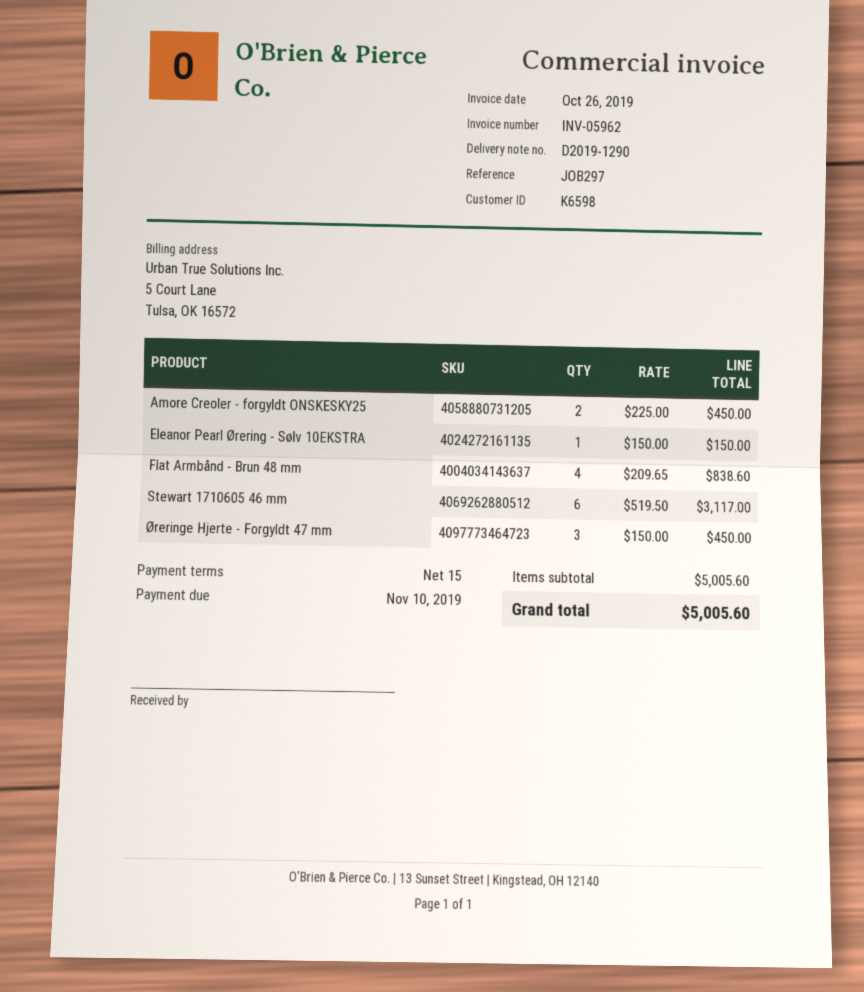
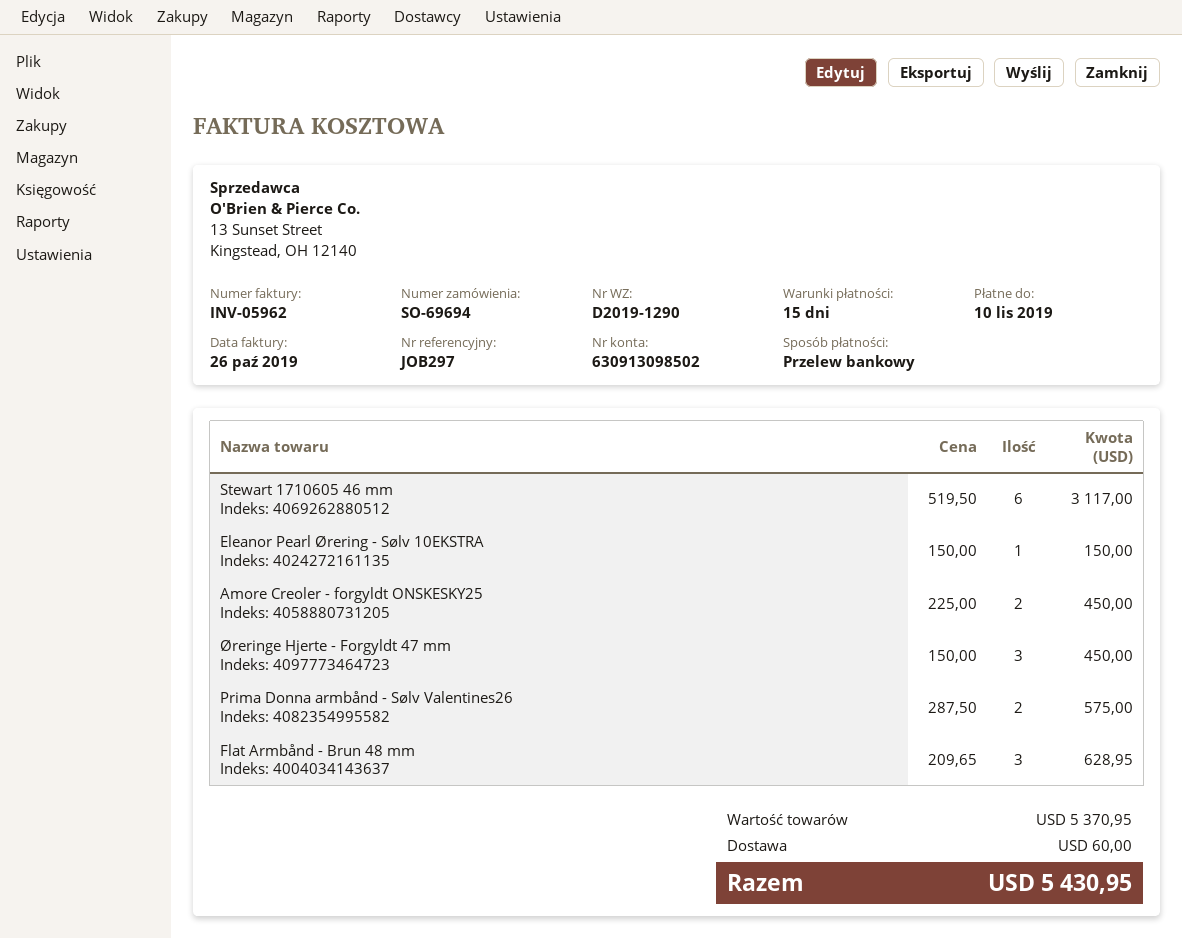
Flat Armbånd - Brun 48 mm: 4 x 209.65 = 838.60 -> 3 x 209.65 = 628.95
Prima Donna armbånd - Sølv Valentines26: none -> 2 x 287.50 = 575.00
subtotal: 5005.60 -> 5370.95
shipping: none -> 60.00
total: 5005.60 -> 5430.95

